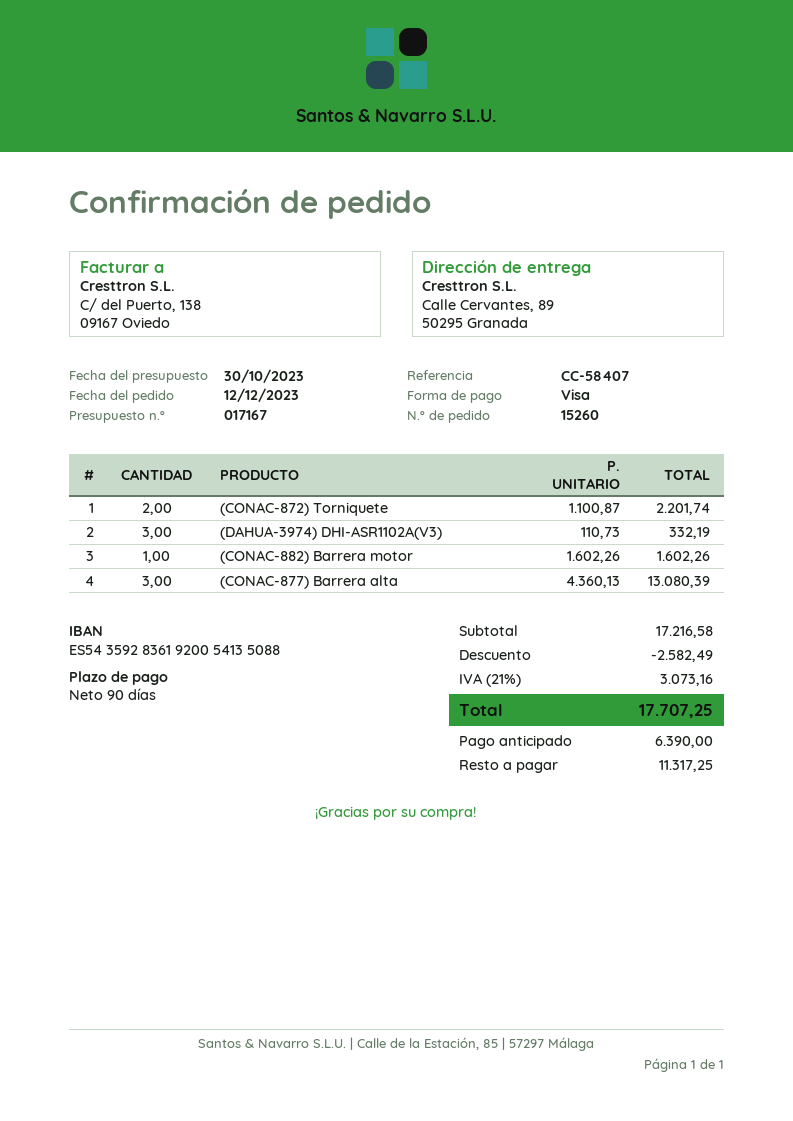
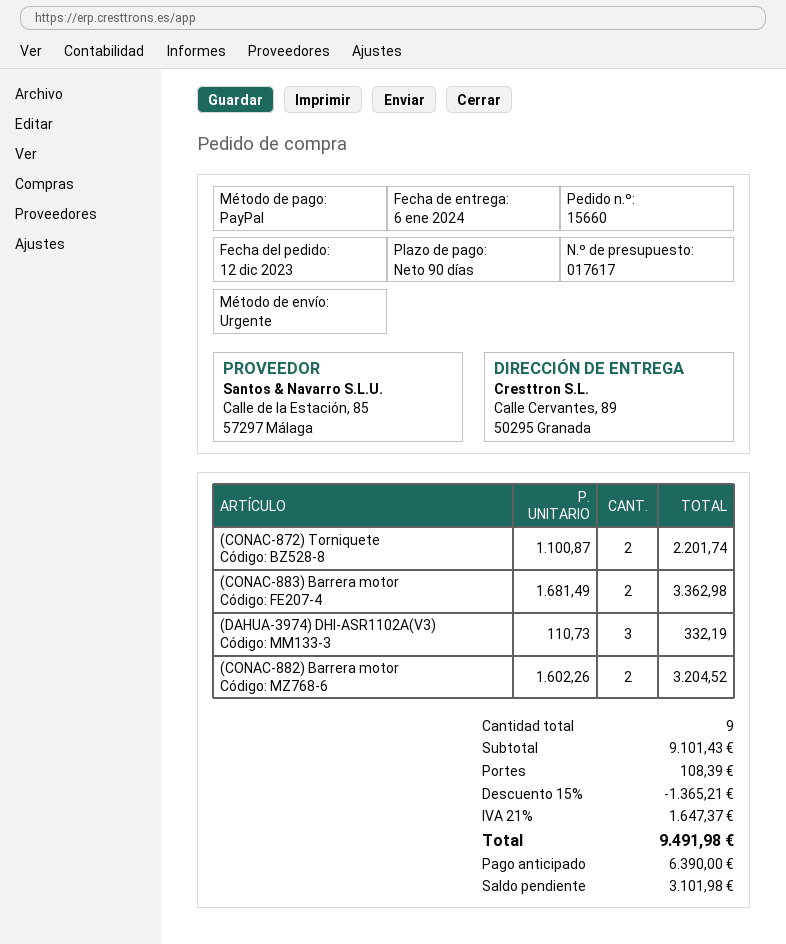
quote number: 017167 -> 017617
order number: 15260 -> 15660
payment method: Visa -> PayPal
(CONAC-882) Barrera motor: 1 x 1602.26 = 1602.26 -> 2 x 1602.26 = 3204.52
(CONAC-877) Barrera alta: 3 x 4360.13 = 13080.39 -> none
(CONAC-883) Barrera motor: none -> 2 x 1681.49 = 3362.98
subtotal: 17216.58 -> 9101.43
discount: 2582.49 -> 1365.21
shipping: none -> 108.39
tax: 21% = 3073.16 -> 21% = 1647.37
total: 17707.25 -> 9491.98
balance: 11317.25 -> 3101.98

